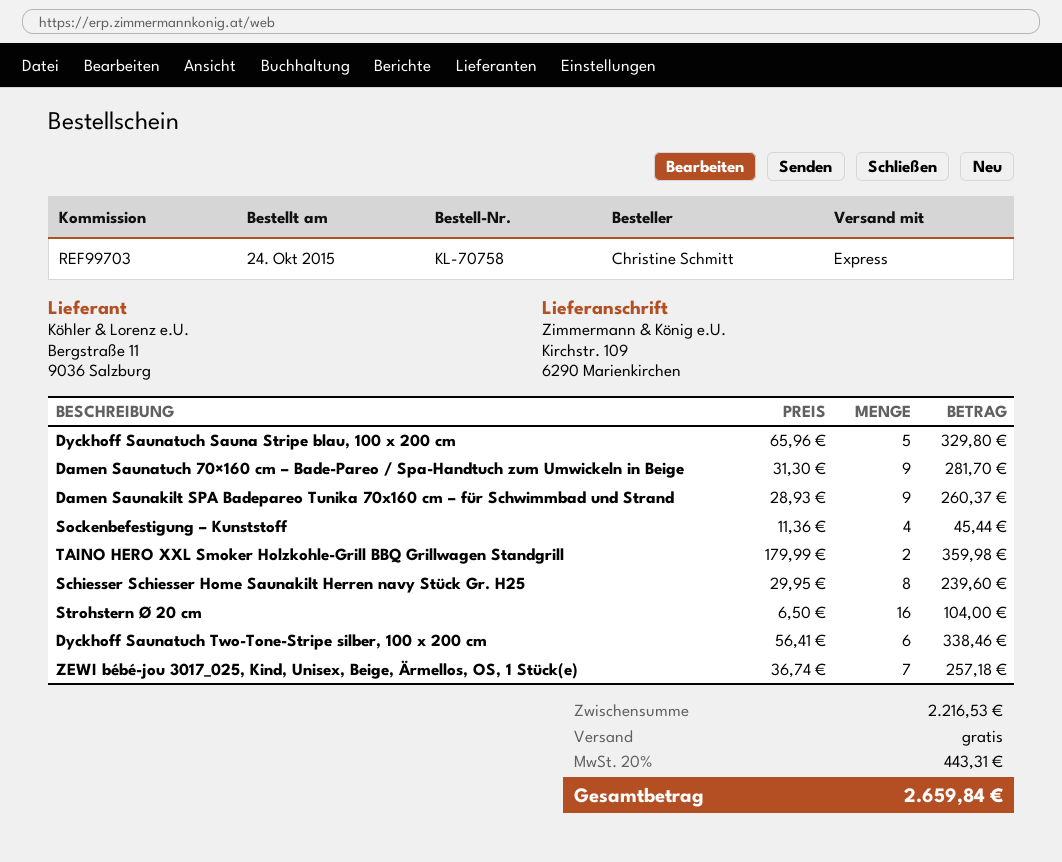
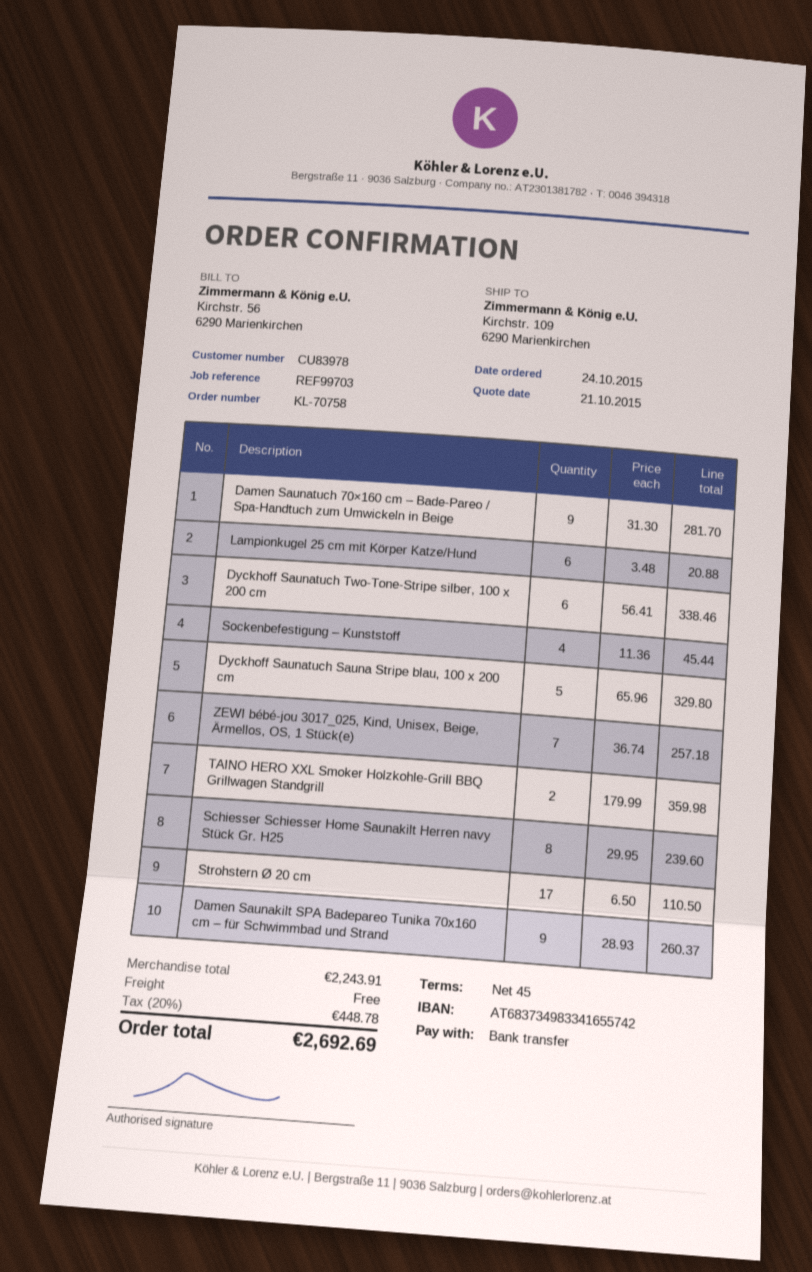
Strohstern Ø 20 cm: 16 x 6.50 = 104.00 -> 17 x 6.50 = 110.50
Lampionkugel 25 cm mit Körper Katze/Hund: none -> 6 x 3.48 = 20.88
subtotal: 2216.53 -> 2243.91
tax: 20% = 443.31 -> 20% = 448.78
total: 2659.84 -> 2692.69

